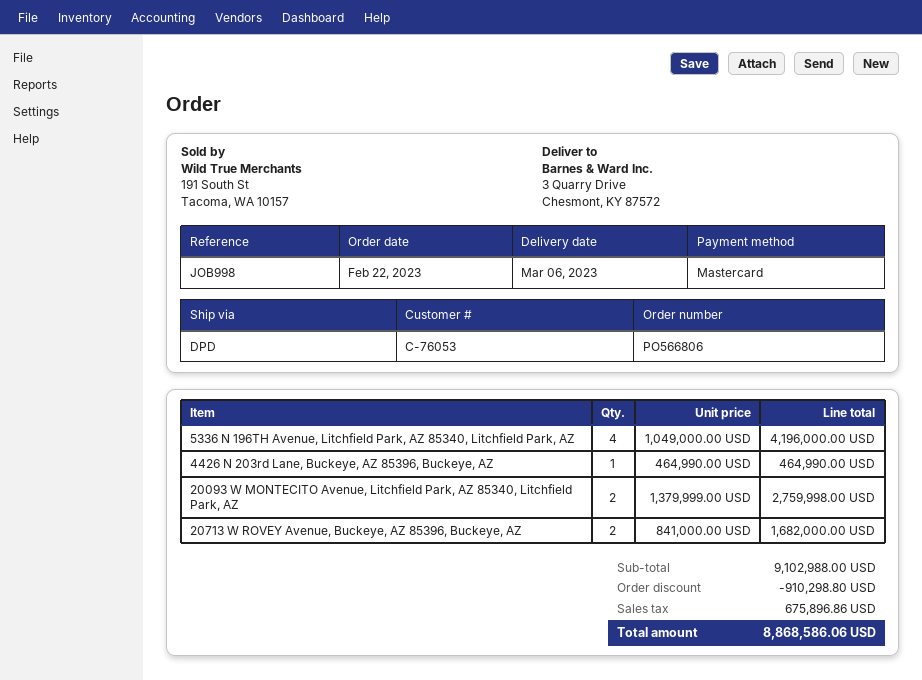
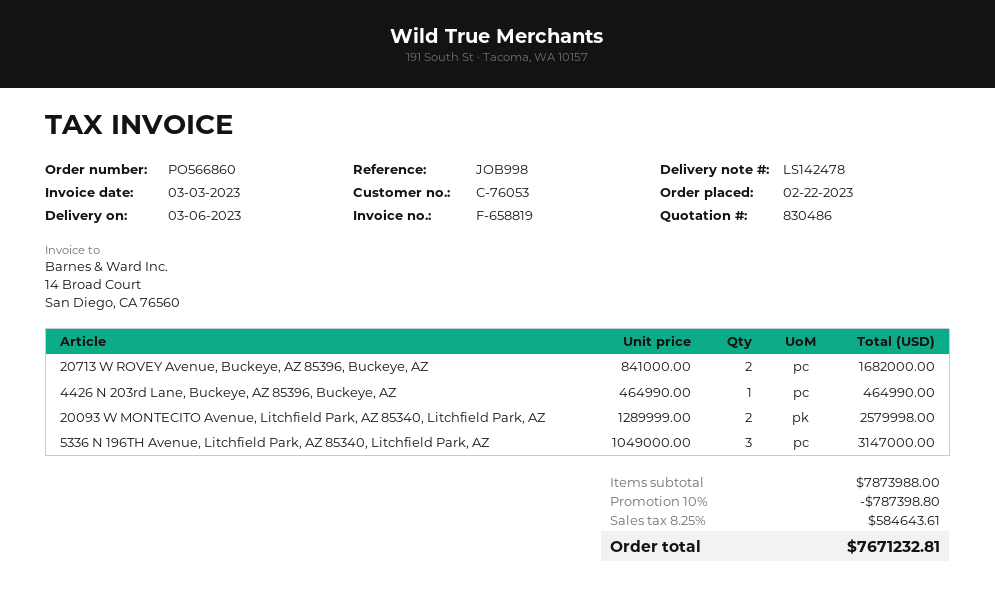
order number: PO566806 -> PO566860
5336 N 196TH Avenue, Litchfield Park, AZ 85340, Litchfield Park, AZ: 4 x 1049000.00 = 4196000.00 -> 3 x 1049000.00 = 3147000.00
20093 W MONTECITO Avenue, Litchfield Park, AZ 85340, Litchfield Park, AZ: 2 x 1379999.00 = 2759998.00 -> 2 x 1289999.00 = 2579998.00
subtotal: 9102988.00 -> 7873988.00
discount: 910298.80 -> 787398.80
tax: 675896.86 -> 584643.61
total: 8868586.06 -> 7671232.81

